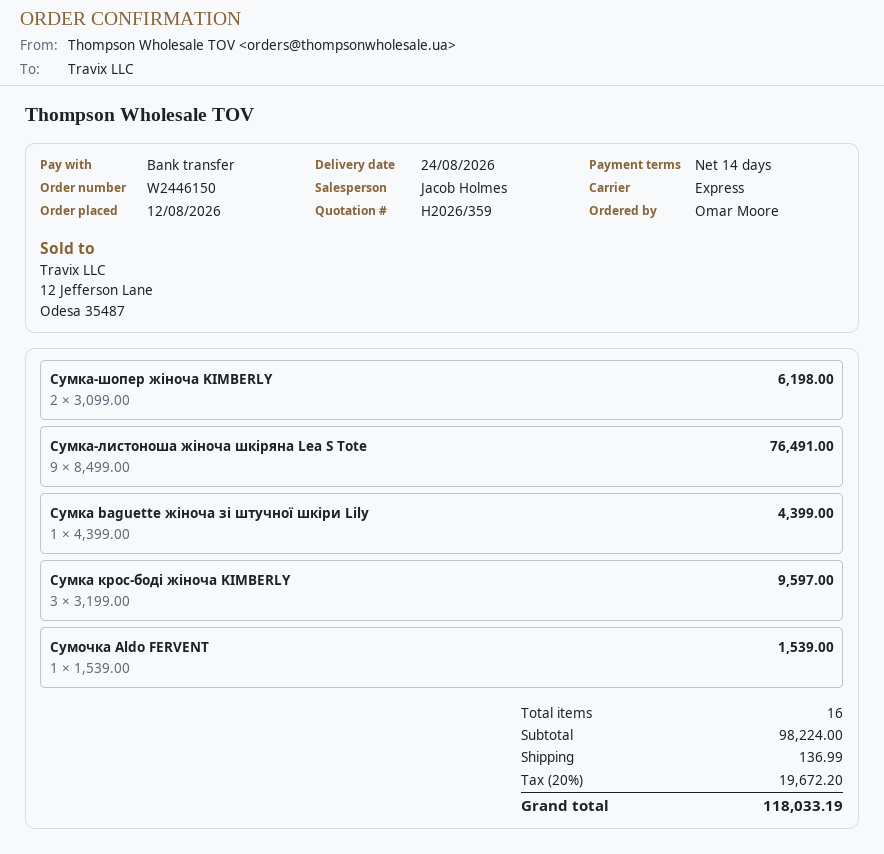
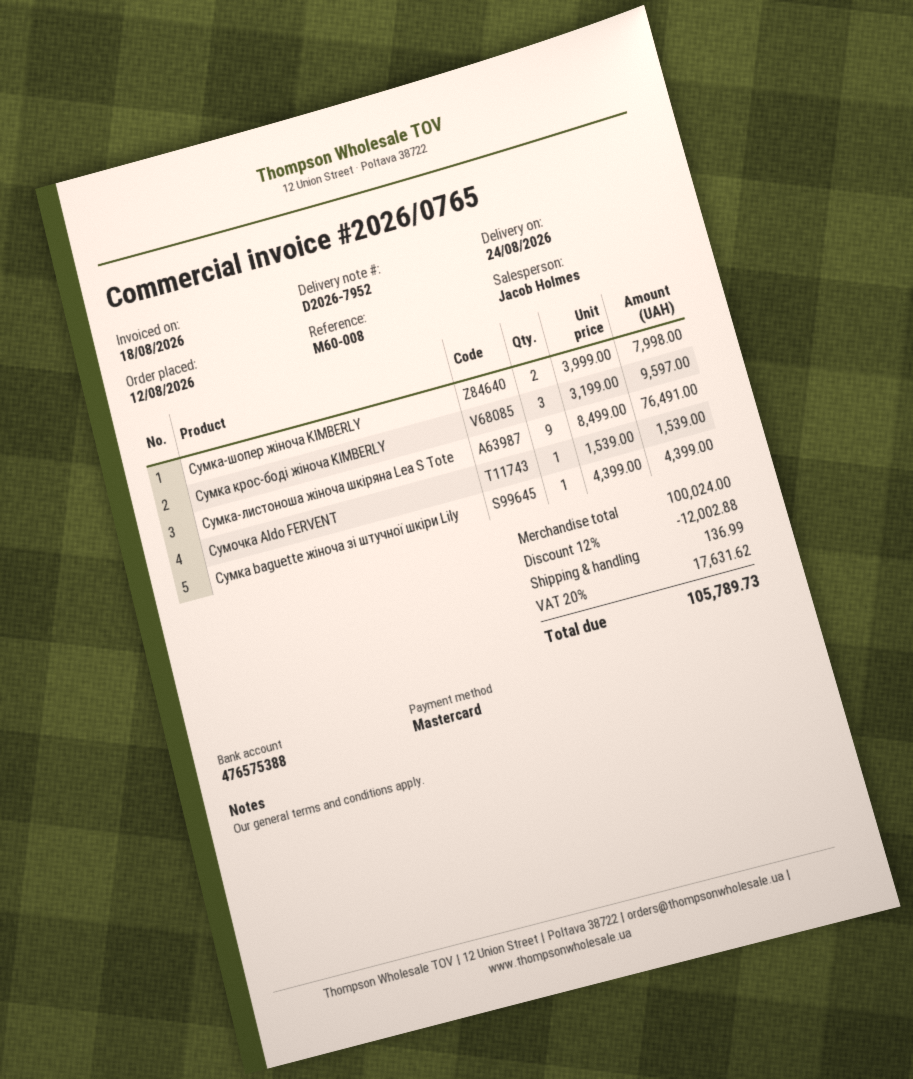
payment method: bank transfer -> Mastercard
Сумка-шопер жіноча KIMBERLY: 2 x 3099.00 = 6198.00 -> 2 x 3999.00 = 7998.00
subtotal: 98224.00 -> 100024.00
discount: none -> 12% = 12002.88
tax: 20% = 19672.20 -> 20% = 17631.62
total: 118033.19 -> 105789.73

